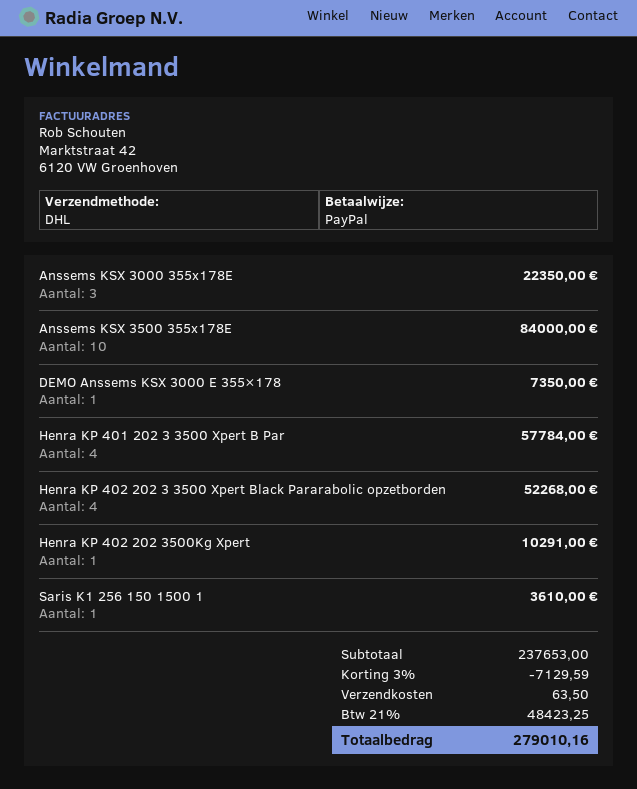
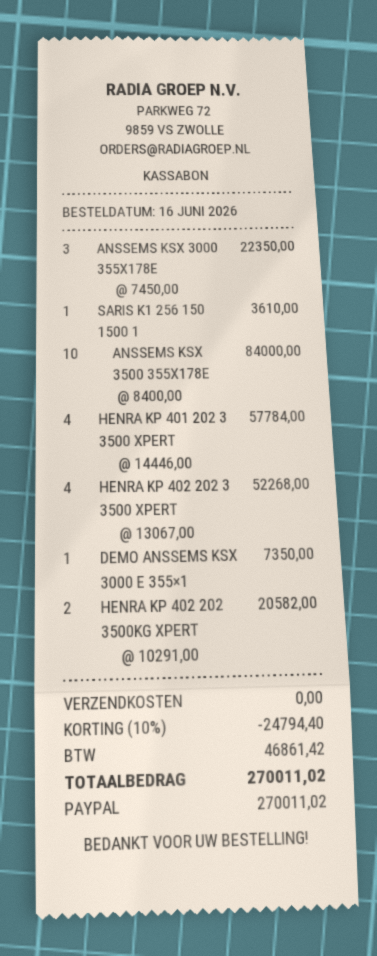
Henra KP 402 202 3500Kg Xpert: 1 for 10291.00 -> 2 for 20582.00
discount: 3% = 7129.59 -> 10% = 24794.40
shipping: 63.50 -> 0.00
tax: 48423.25 -> 46861.42
total: 279010.16 -> 270011.02

